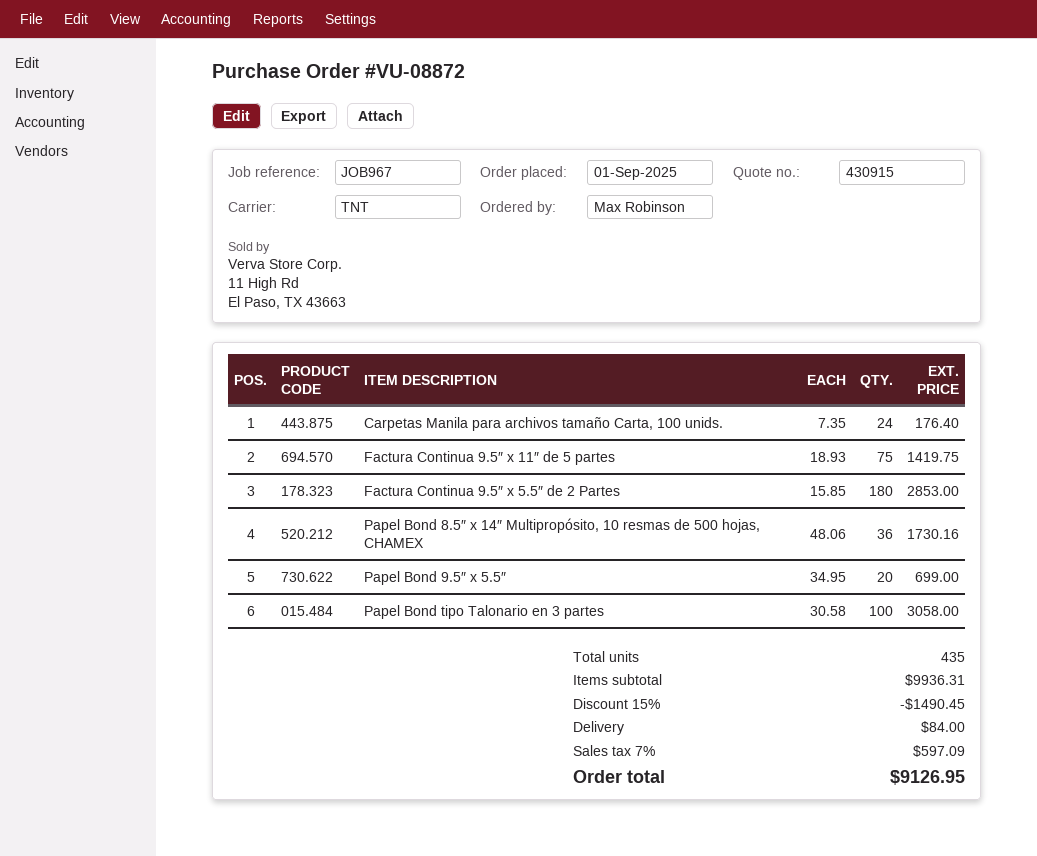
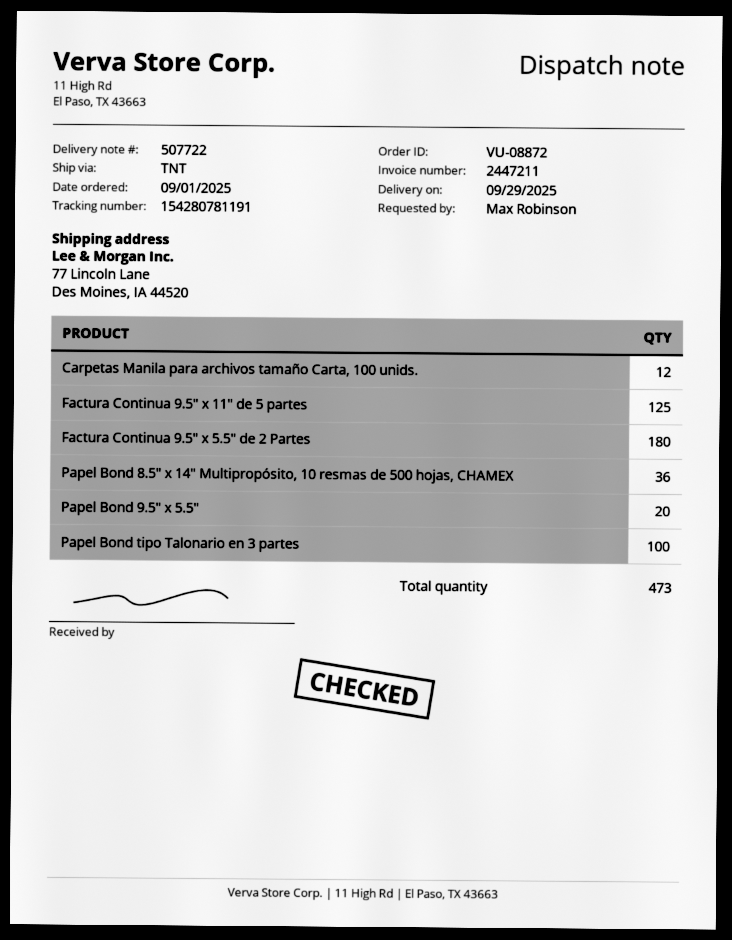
Carpetas Manila para archivos tamaño Carta, 100 unids.: 24 -> 12
Factura Continua 9.5″ x 11″ de 5 partes: 75 -> 125
total quantity: 435 -> 473

